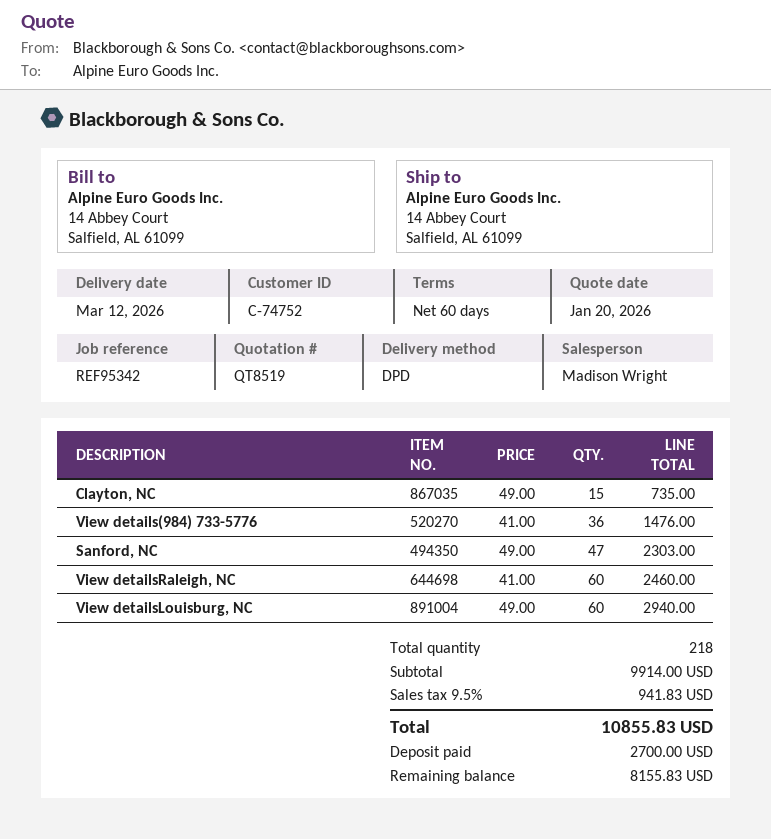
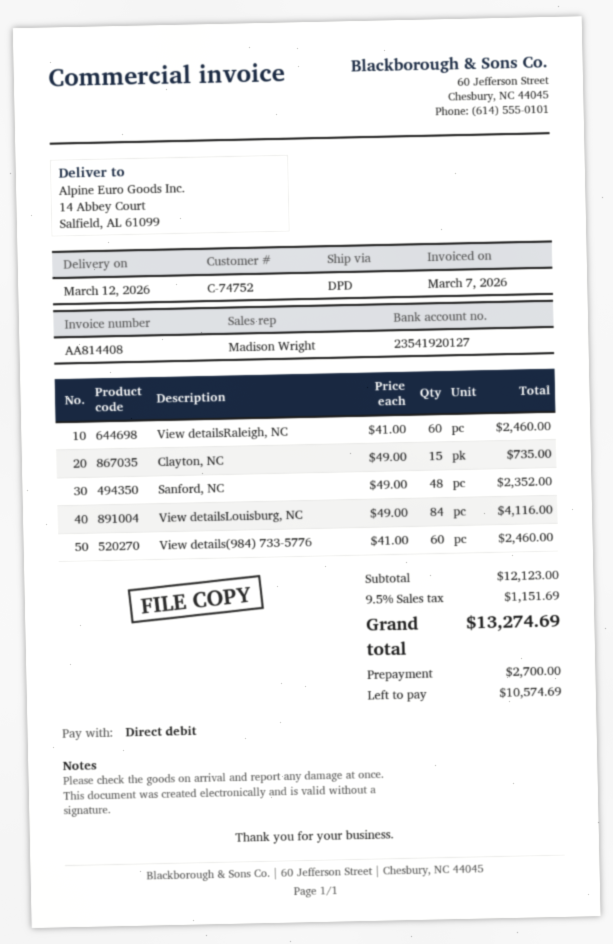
View details(984) 733-5776: 36 x 41.00 = 1476.00 -> 60 x 41.00 = 2460.00
Sanford, NC: 47 x 49.00 = 2303.00 -> 48 x 49.00 = 2352.00
View detailsLouisburg, NC: 60 x 49.00 = 2940.00 -> 84 x 49.00 = 4116.00
subtotal: 9914.00 -> 12123.00
tax: 9.5% = 941.83 -> 9.5% = 1151.69
total: 10855.83 -> 13274.69
balance: 8155.83 -> 10574.69

